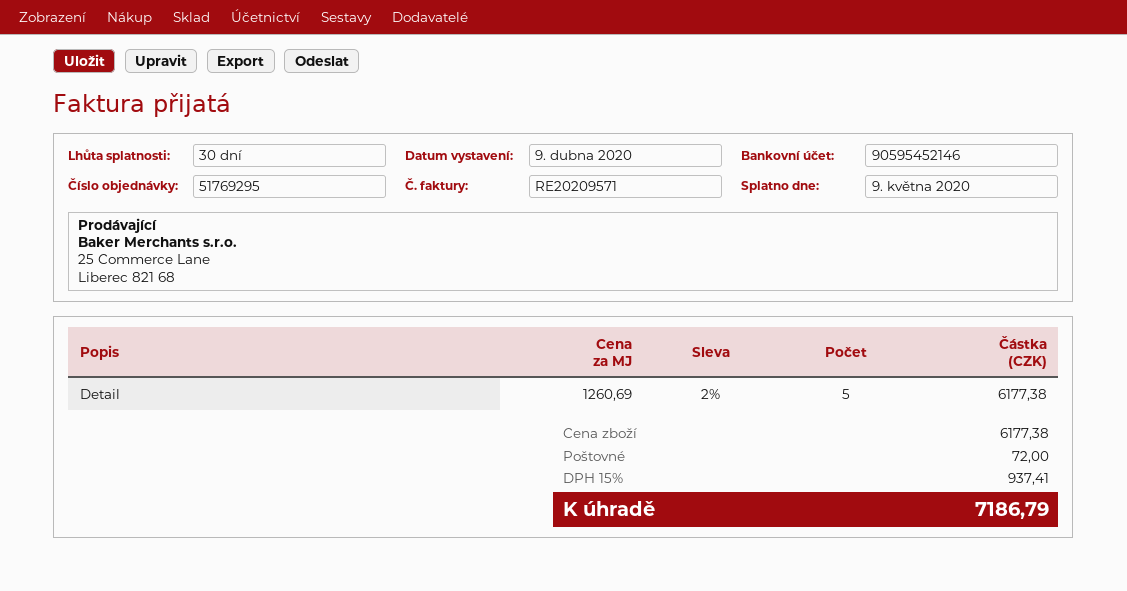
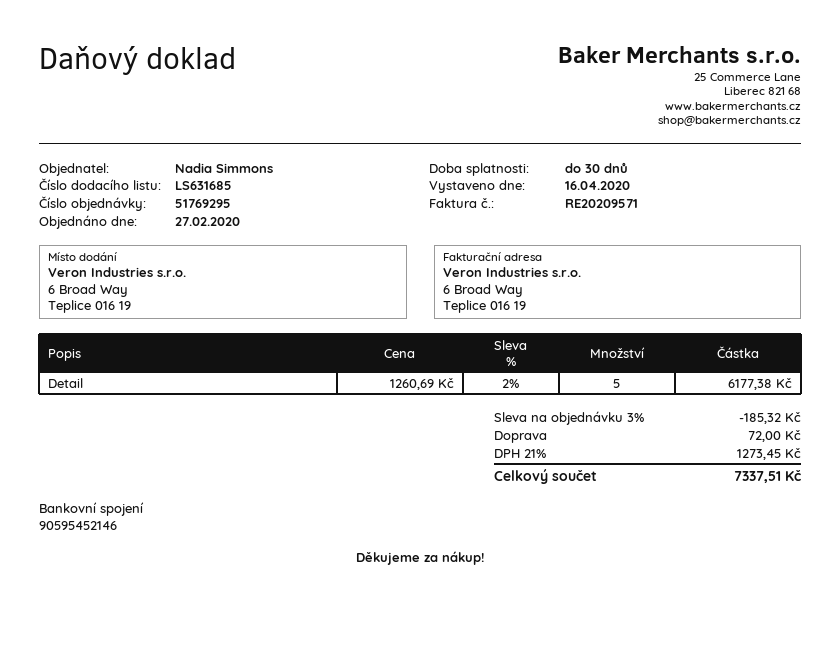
invoice date: 2020-04-09 -> 2020-04-16
discount: none -> 3% = 185.32
tax: 15% = 937.41 -> 21% = 1273.45
total: 7186.79 -> 7337.51

